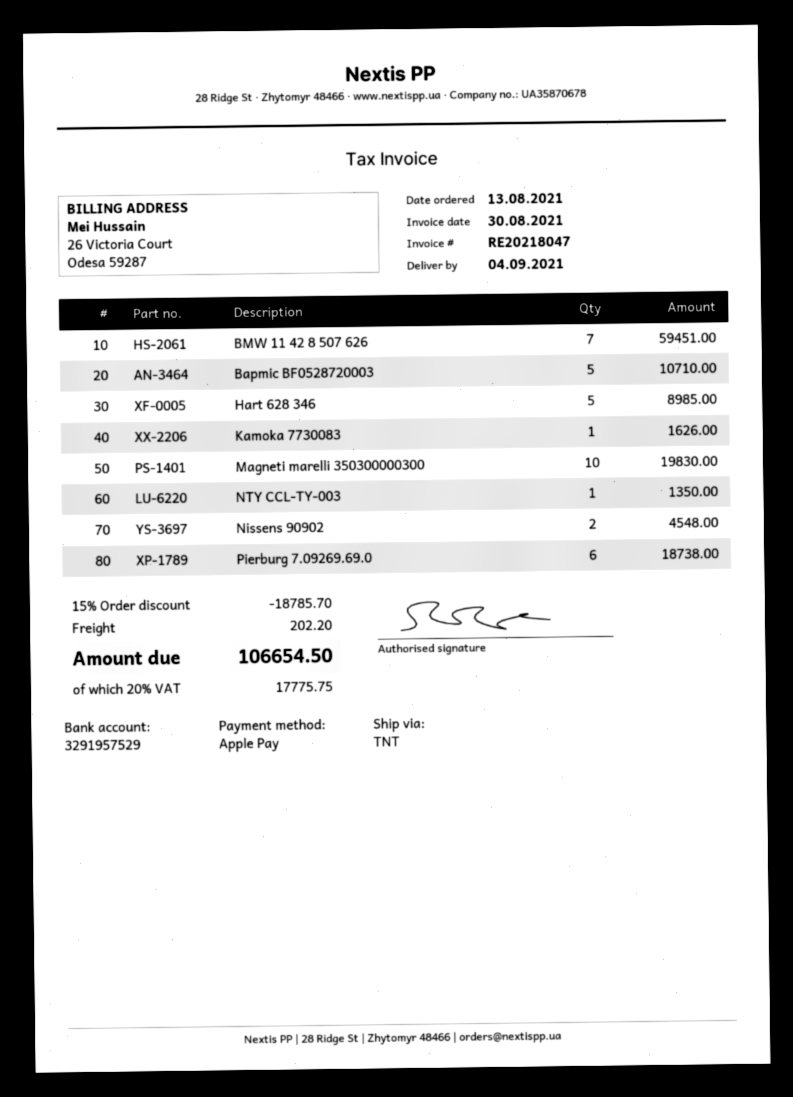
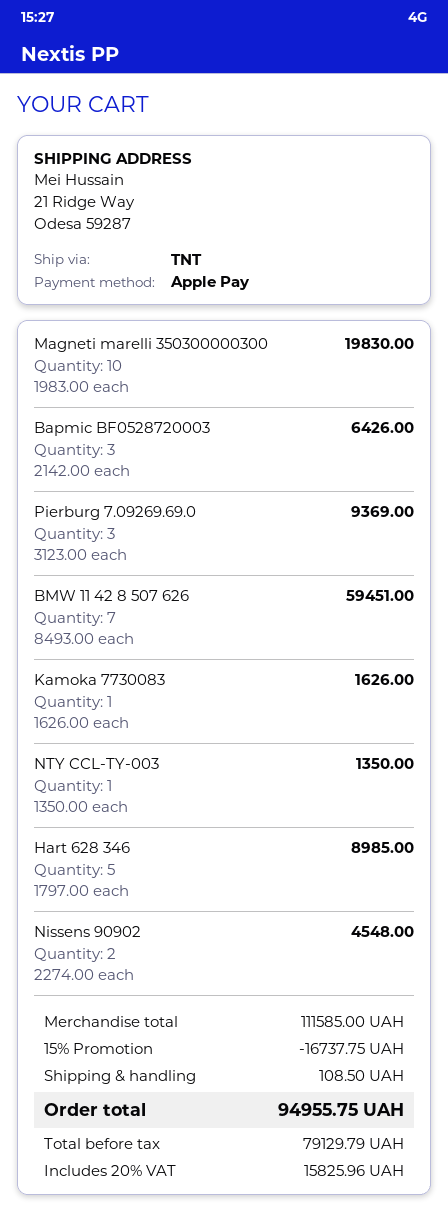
Bapmic BF0528720003: 5 for 10710.00 -> 3 for 6426.00
Pierburg 7.09269.69.0: 6 for 18738.00 -> 3 for 9369.00
discount: 15% = 18785.70 -> 15% = 16737.75
shipping: 202.20 -> 108.50
tax: 20% = 17775.75 -> 20% = 15825.96
total: 106654.50 -> 94955.75

